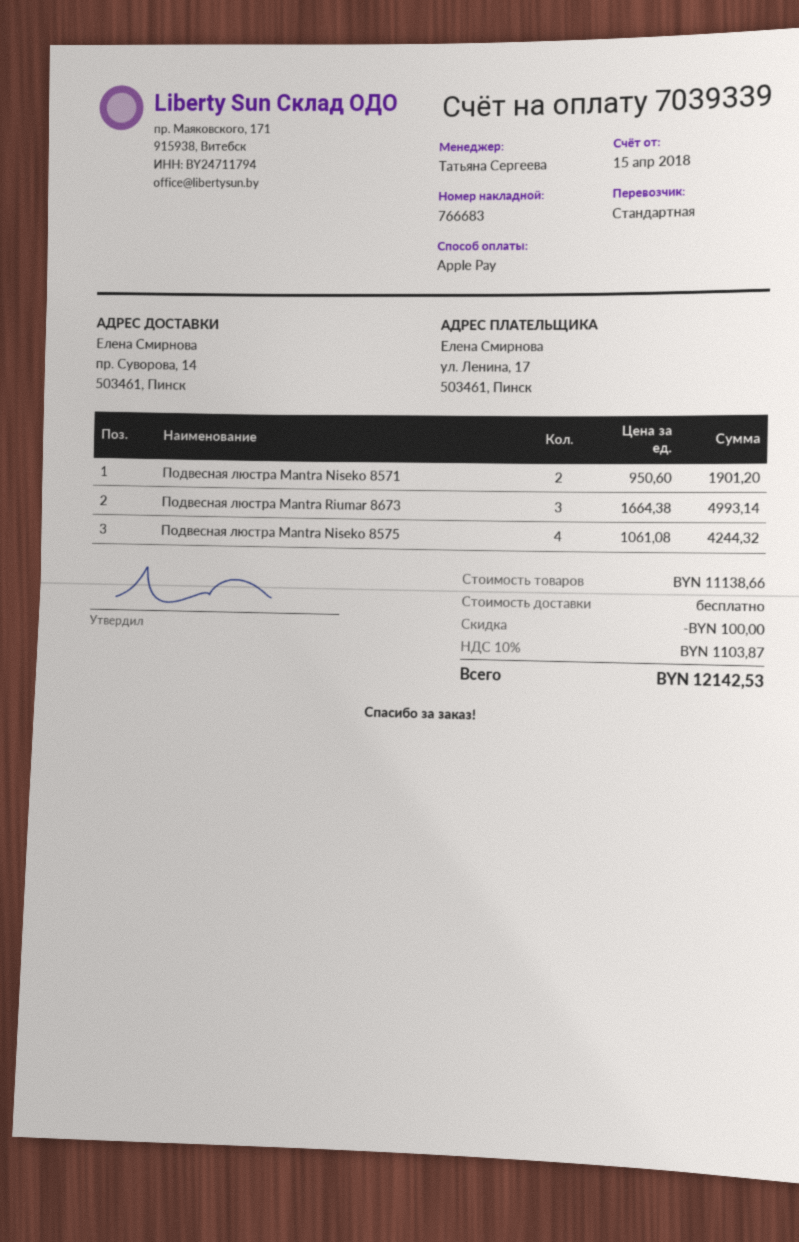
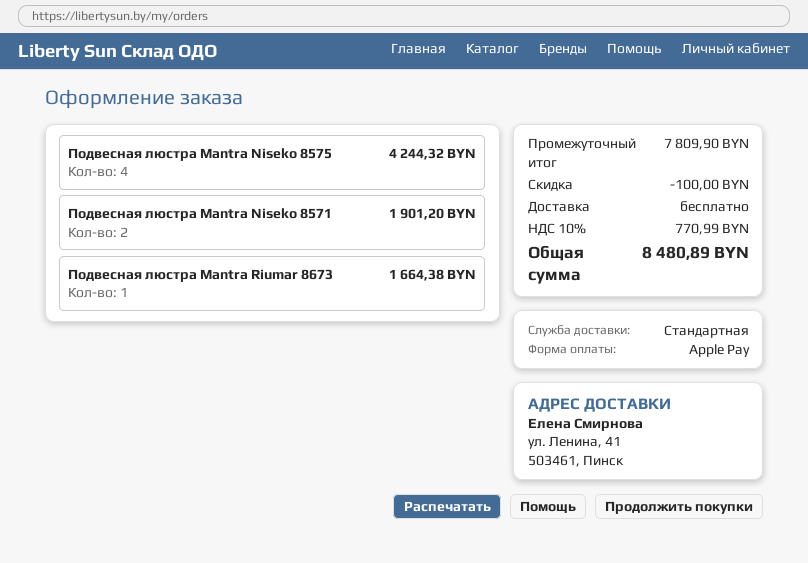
ship to: пр. Суворова, 14, 503461, Пинск -> ул. Ленина, 41, 503461, Пинск
Подвесная люстра Mantra Riumar 8673: 3 for 4993.14 -> 1 for 1664.38
subtotal: 11138.66 -> 7809.90
tax: 10% = 1103.87 -> 10% = 770.99
total: 12142.53 -> 8480.89

